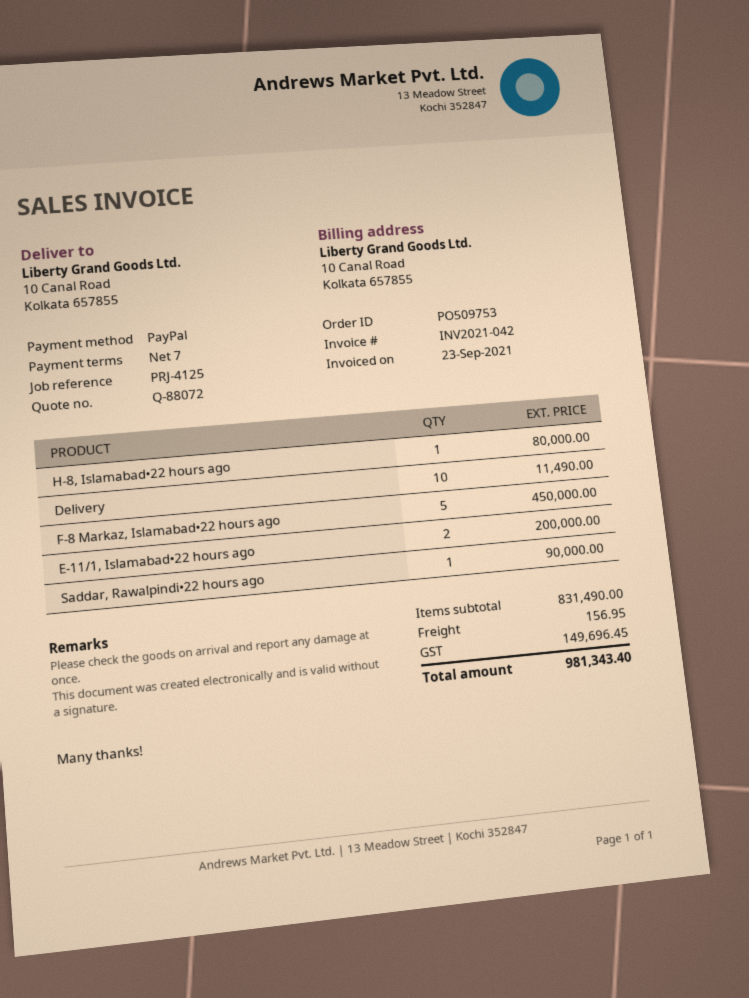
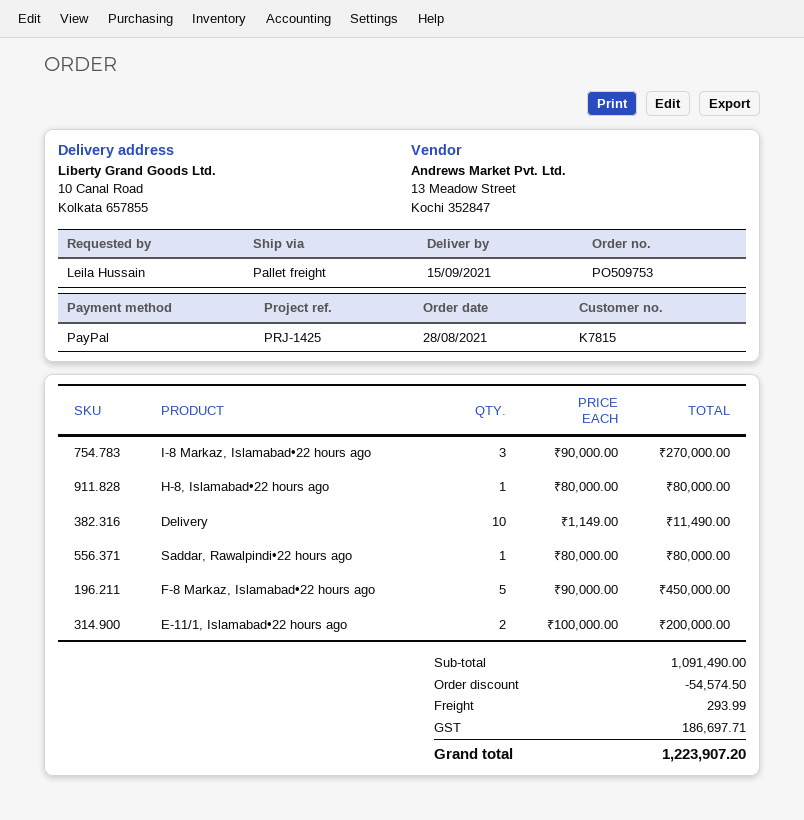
reference: PRJ-4125 -> PRJ-1425
Saddar, Rawalpindi•22 hours ago: 1 for 90000.00 -> 1 for 80000.00
I-8 Markaz, Islamabad•22 hours ago: none -> 3 for 270000.00
subtotal: 831490.00 -> 1091490.00
discount: none -> 54574.50
shipping: 156.95 -> 293.99
tax: 149696.45 -> 186697.71
total: 981343.40 -> 1223907.20

